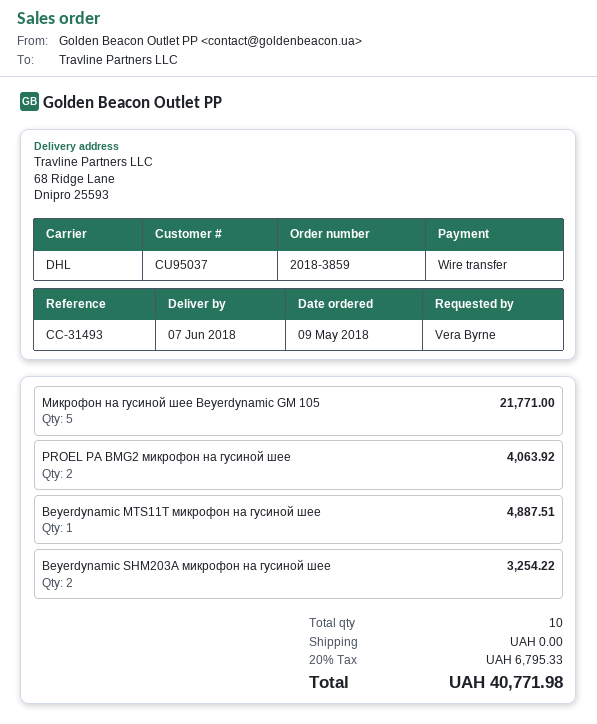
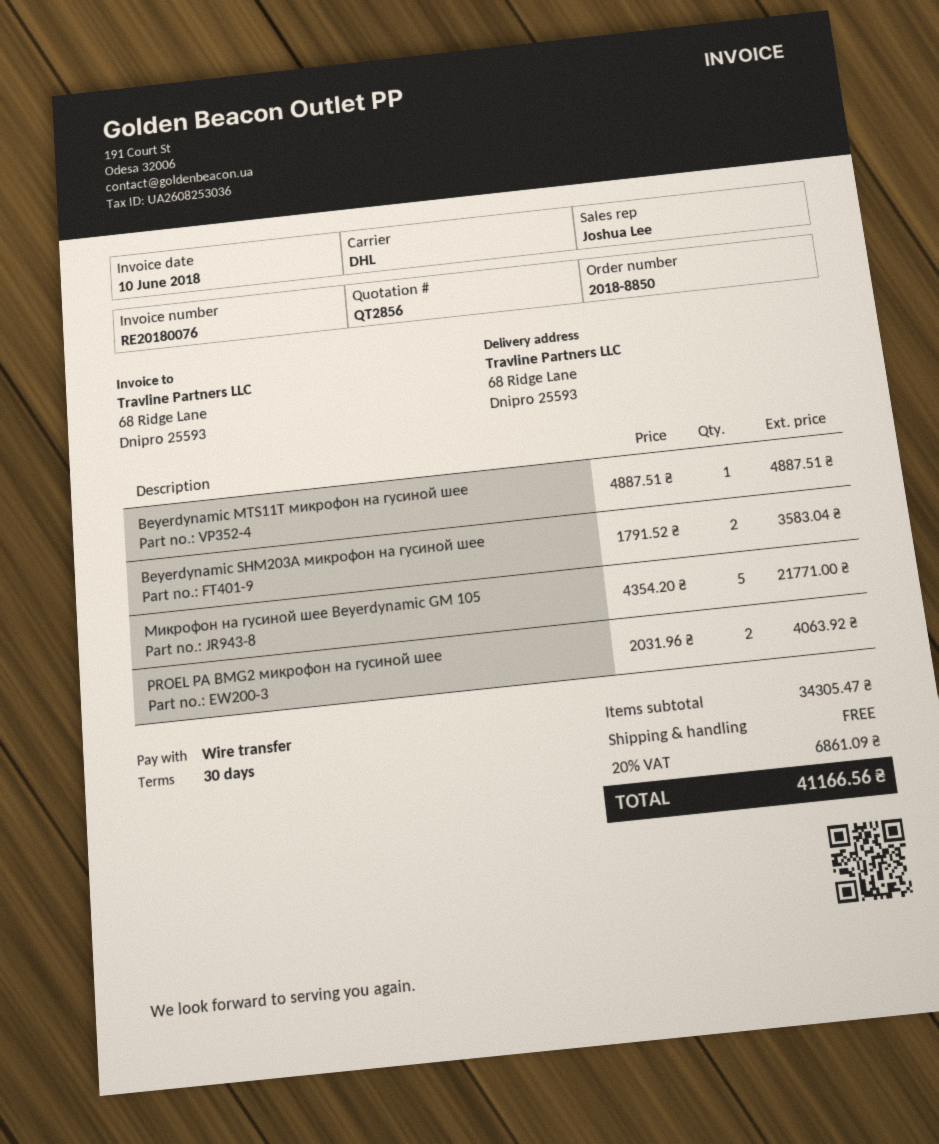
order number: 2018-3859 -> 2018-8850
Beyerdynamic SHM203A микрофон на гусиной шее: 2 for 3254.22 -> 2 for 3583.04
tax: 20% = 6795.33 -> 20% = 6861.09
total: 40771.98 -> 41166.56

